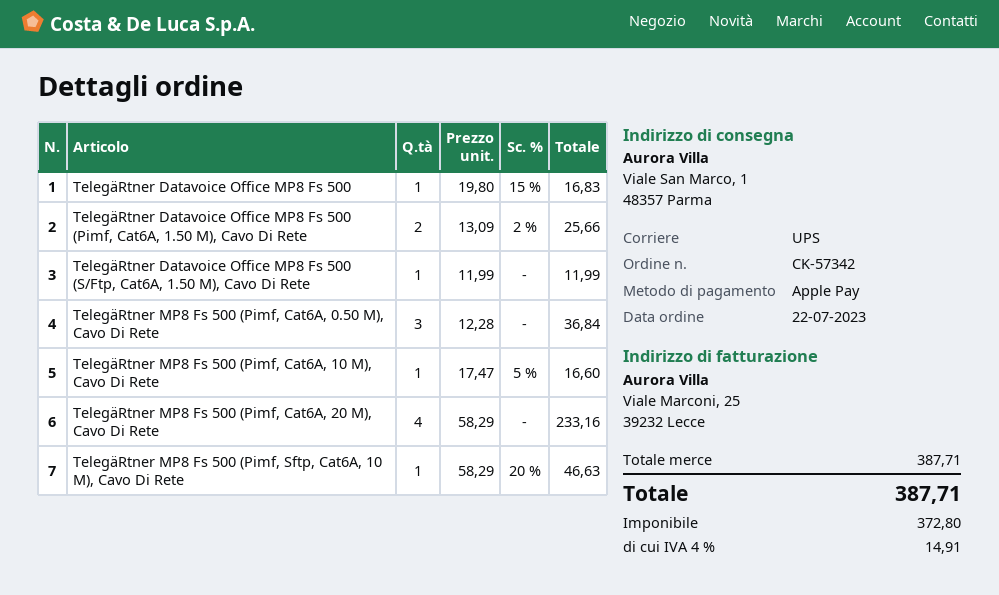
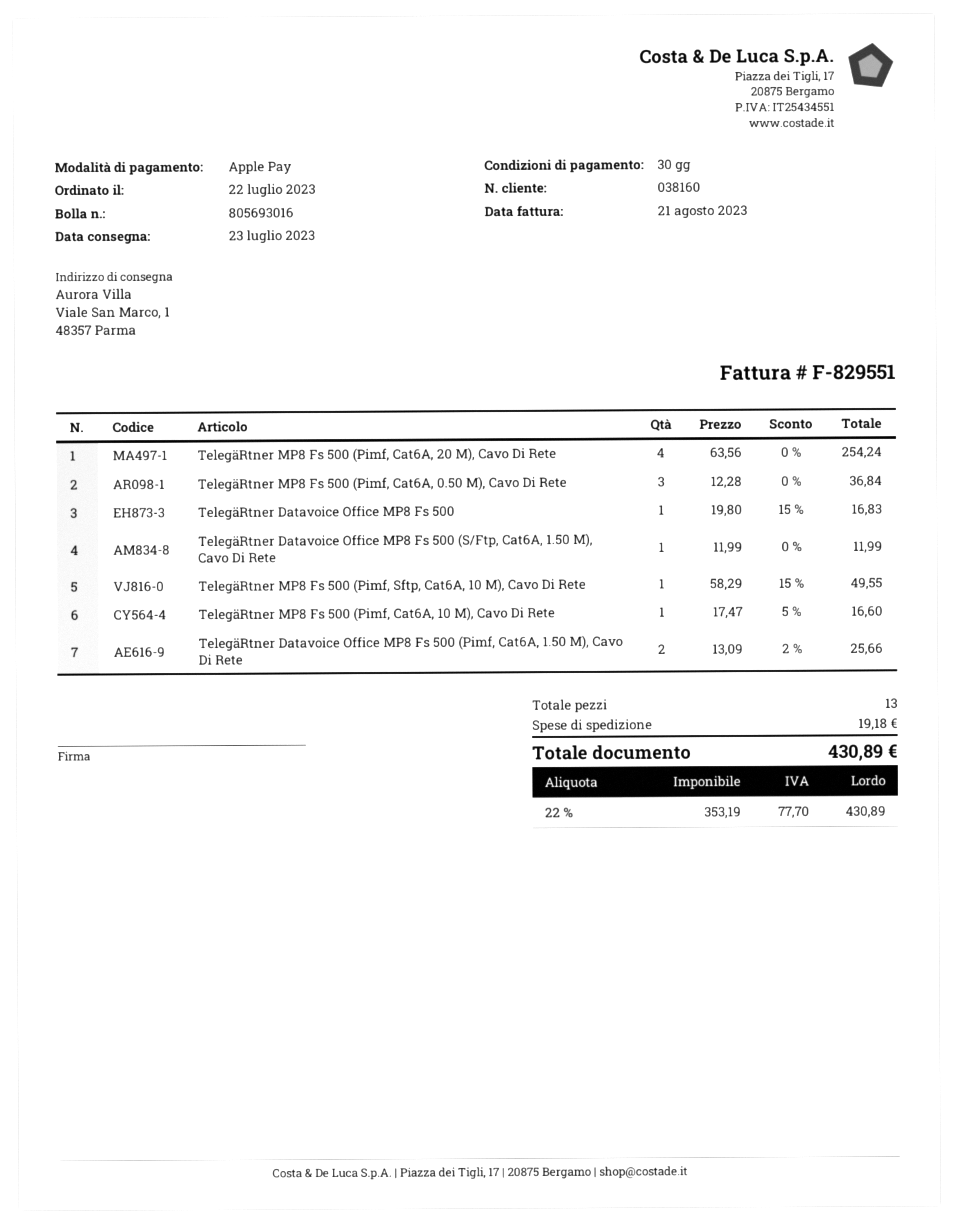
TelegäRtner MP8 Fs 500 (Pimf, Cat6A, 20 M), Cavo Di Rete: 4 x 58.29 = 233.16 -> 4 x 63.56 = 254.24
TelegäRtner MP8 Fs 500 (Pimf, Sftp, Cat6A, 10 M), Cavo Di Rete: 1 x 58.29 - 20% = 46.63 -> 1 x 58.29 - 15% = 49.55
shipping: none -> 19.18
net: 372.80 -> 353.19
tax: 4% = 14.91 -> 22% = 77.70
total: 387.71 -> 430.89

